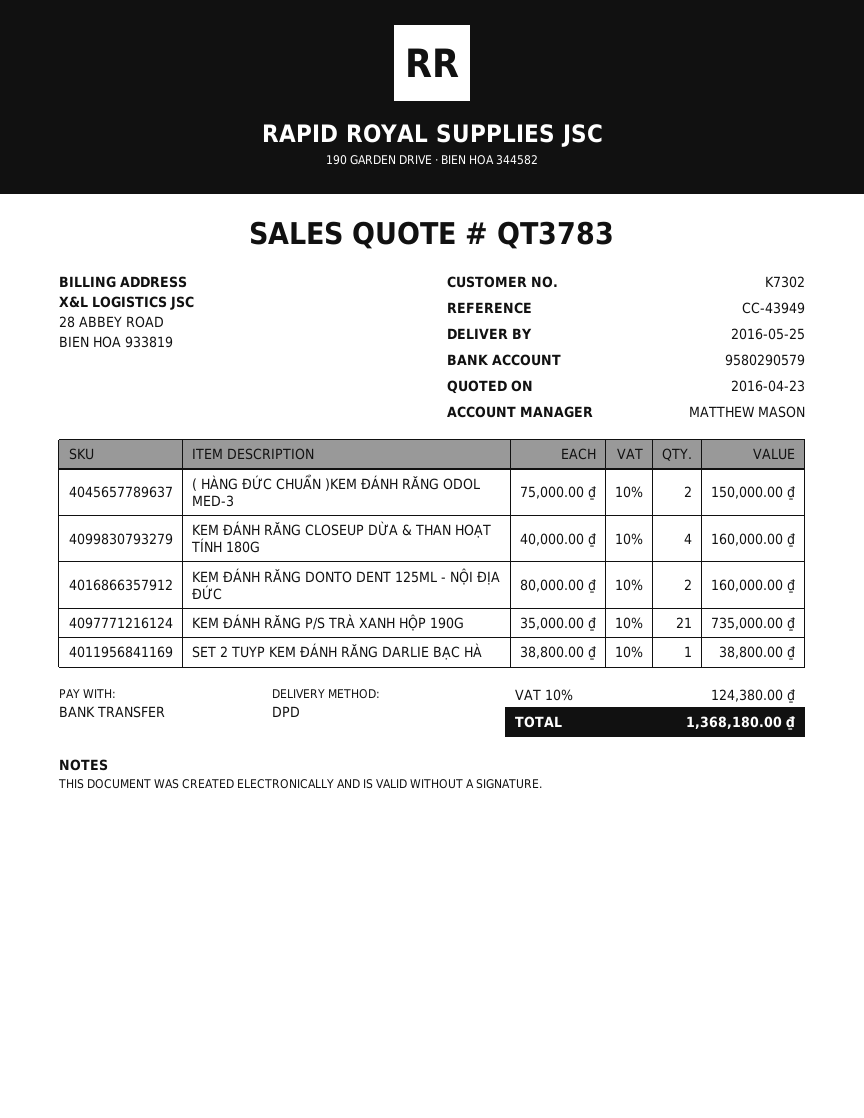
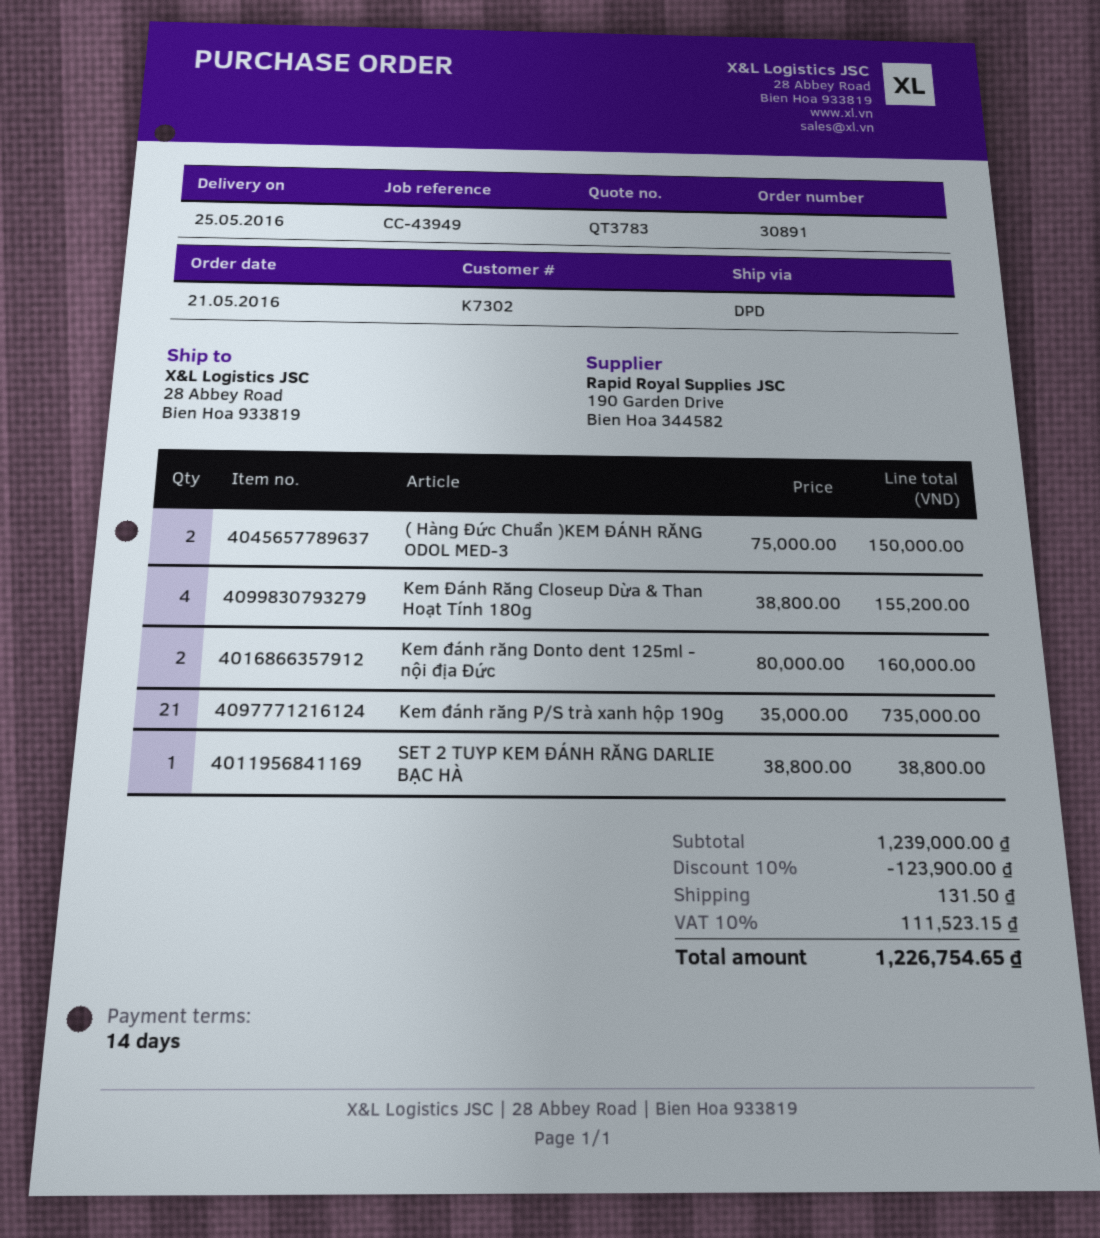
KEM ĐÁNH RĂNG CLOSEUP DỪA & THAN HOẠT TÍNH 180G: 4 x 40000.00 = 160000.00 -> 4 x 38800.00 = 155200.00
discount: none -> 10% = 123900.00
shipping: none -> 131.50
tax: 10% = 124380.00 -> 10% = 111523.15
total: 1368180.00 -> 1226754.65

